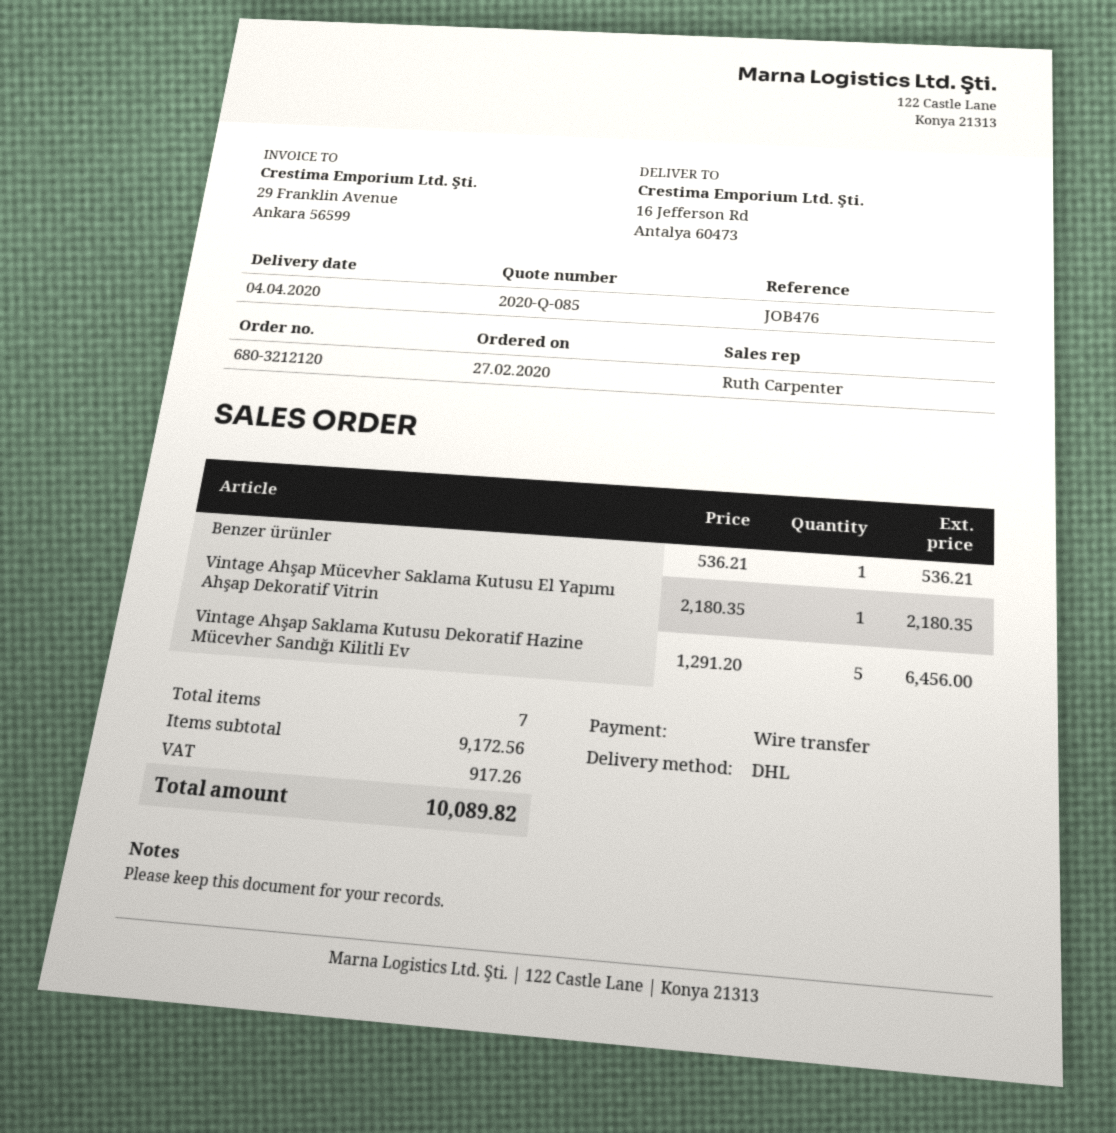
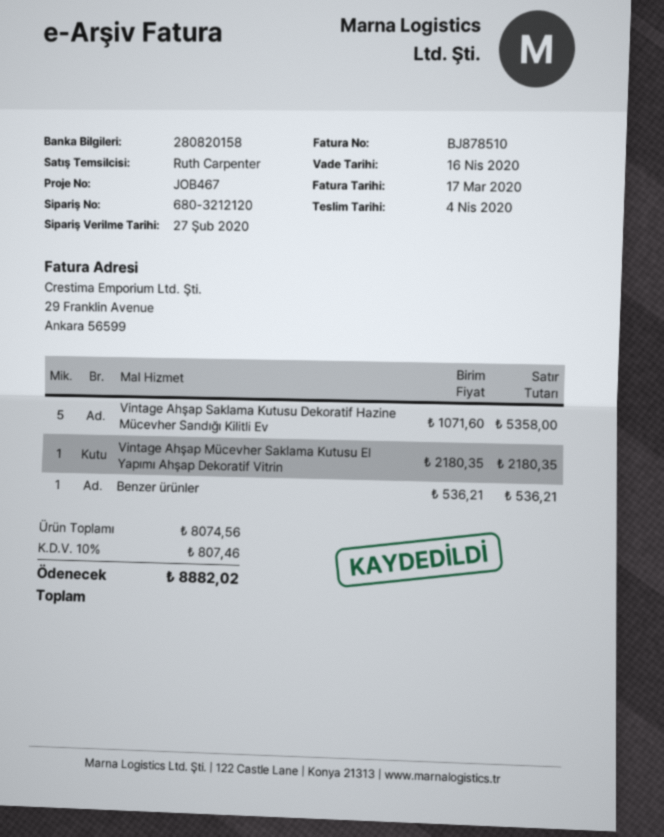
reference: JOB476 -> JOB467
Vintage Ahşap Saklama Kutusu Dekoratif Hazine Mücevher Sandığı Kilitli Ev: 5 x 1291.20 = 6456.00 -> 5 x 1071.60 = 5358.00
subtotal: 9172.56 -> 8074.56
tax: 917.26 -> 807.46
total: 10089.82 -> 8882.02

